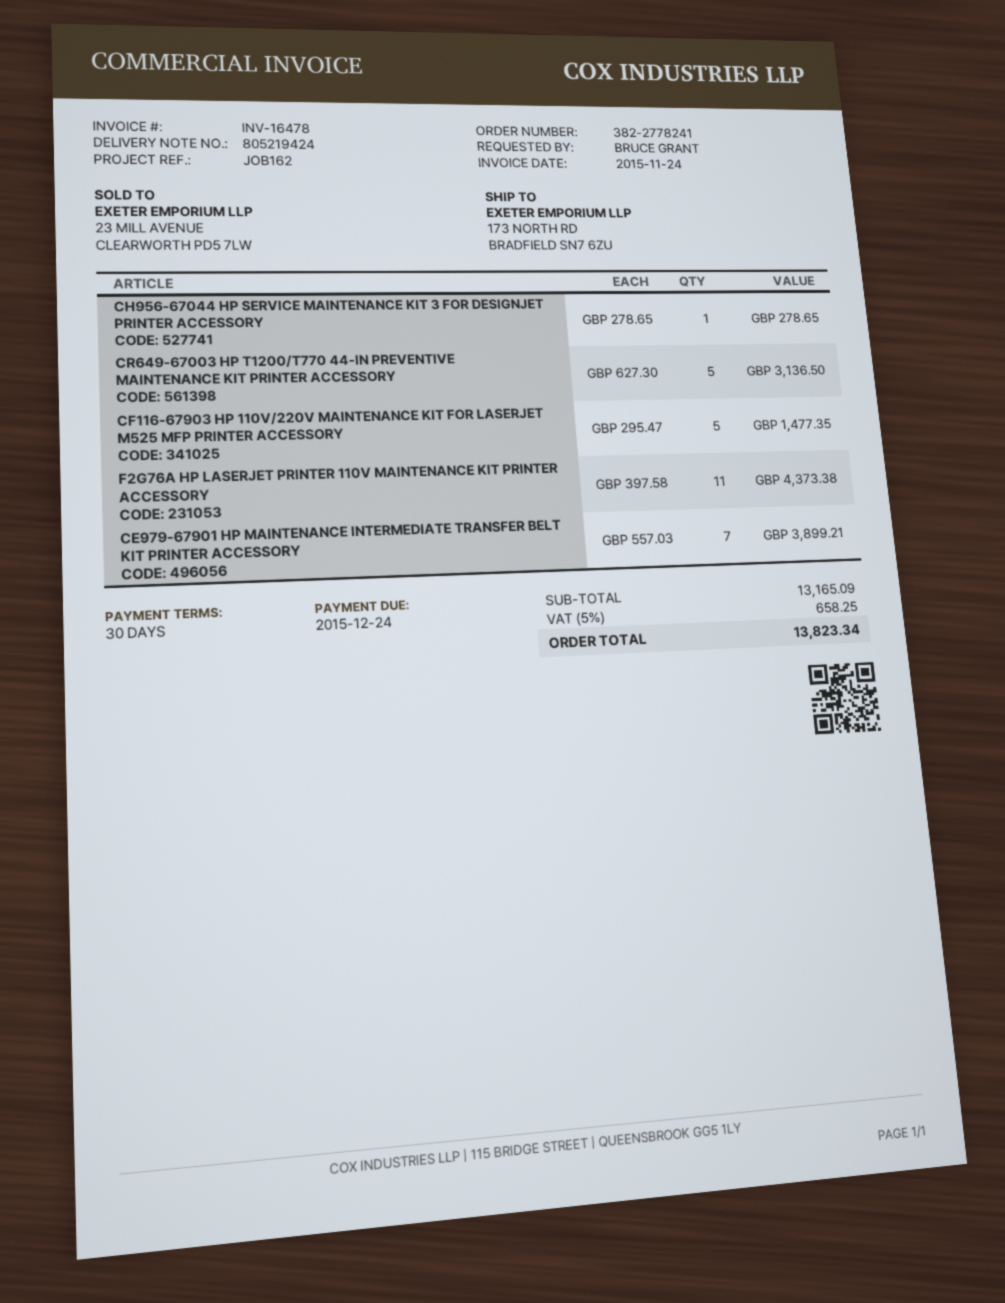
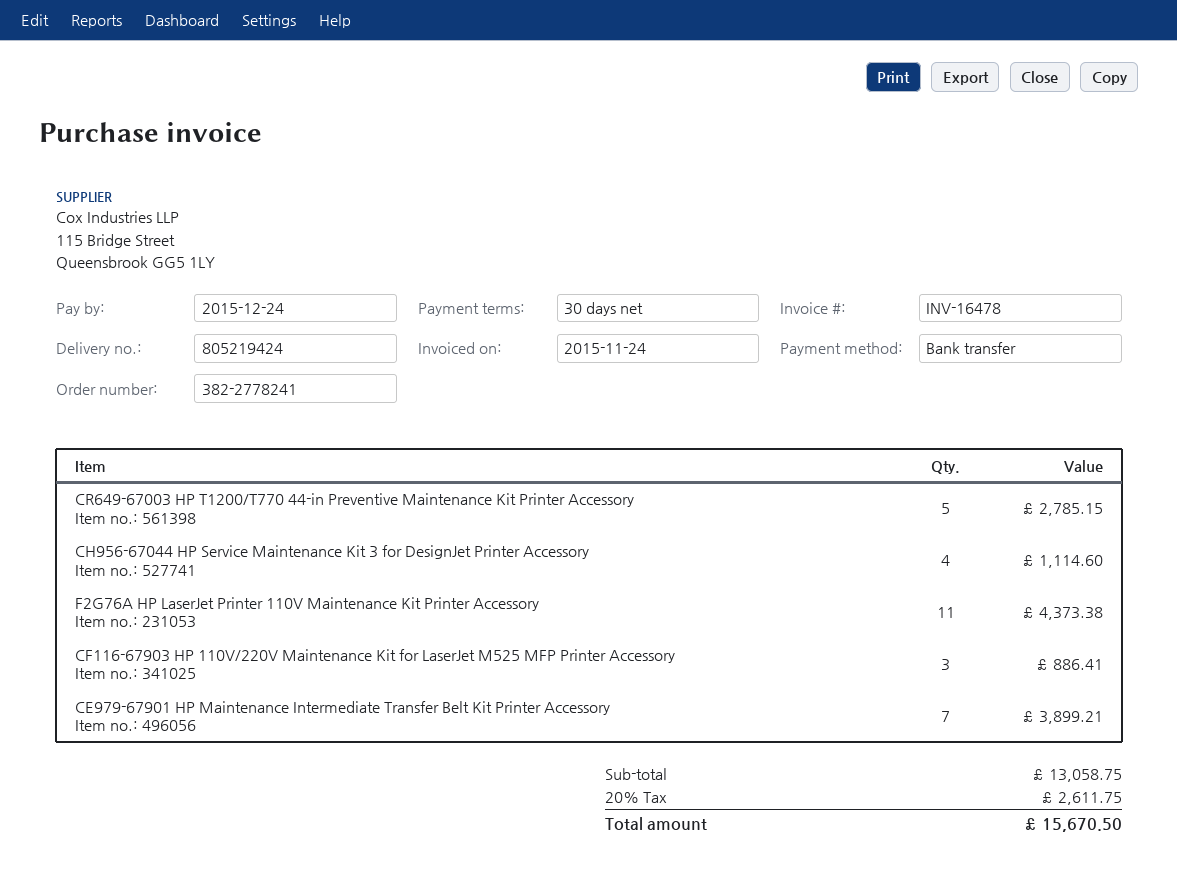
CH956-67044 HP SERVICE MAINTENANCE KIT 3 FOR DESIGNJET PRINTER ACCESSORY: 1 for 278.65 -> 4 for 1114.60
CR649-67003 HP T1200/T770 44-IN PREVENTIVE MAINTENANCE KIT PRINTER ACCESSORY: 5 for 3136.50 -> 5 for 2785.15
CF116-67903 HP 110V/220V MAINTENANCE KIT FOR LASERJET M525 MFP PRINTER ACCESSORY: 5 for 1477.35 -> 3 for 886.41
subtotal: 13165.09 -> 13058.75
tax: 5% = 658.25 -> 20% = 2611.75
total: 13823.34 -> 15670.50

